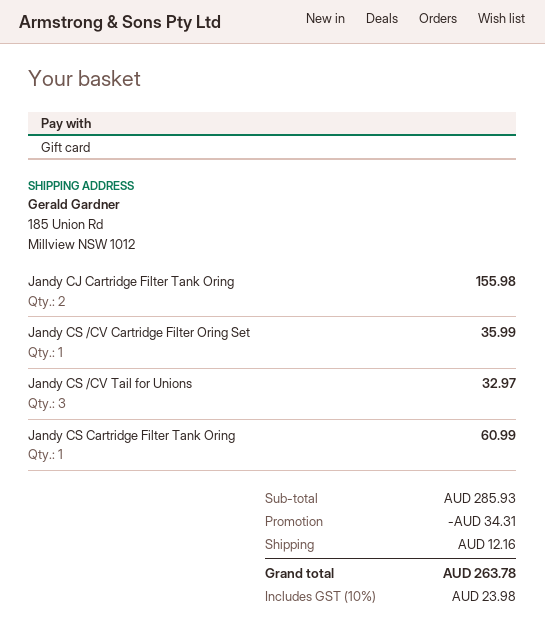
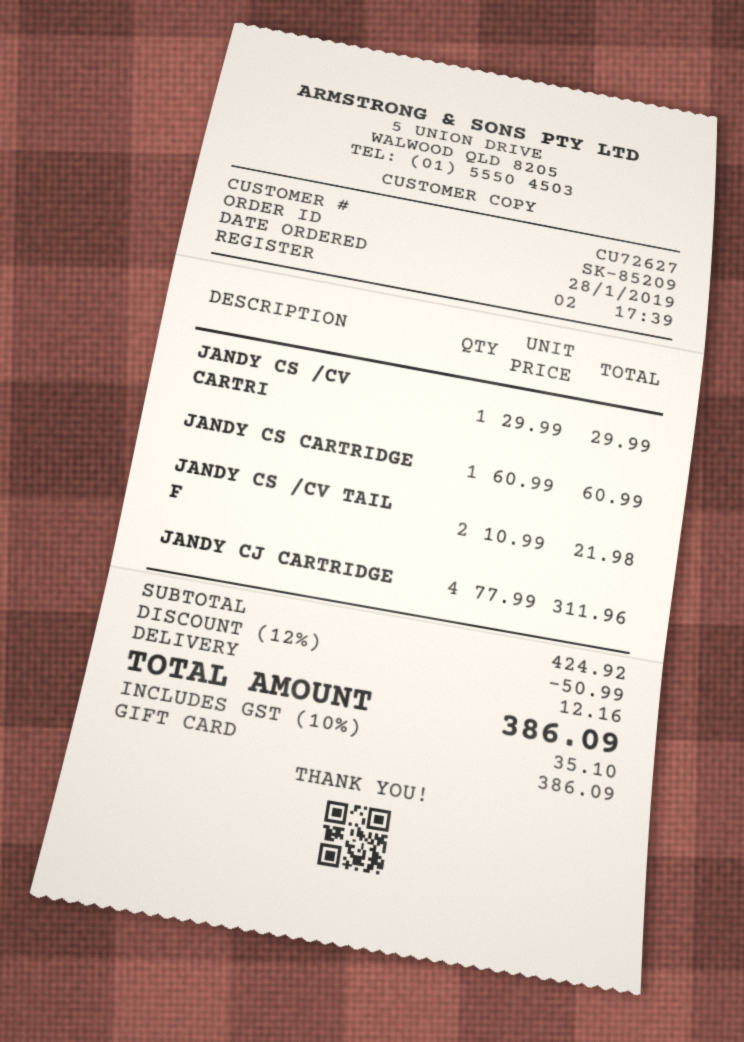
Jandy CJ Cartridge Filter Tank Oring: 2 for 155.98 -> 4 for 311.96
Jandy CS /CV Cartridge Filter Oring Set: 1 for 35.99 -> 1 for 29.99
Jandy CS /CV Tail for Unions: 3 for 32.97 -> 2 for 21.98
subtotal: 285.93 -> 424.92
discount: 34.31 -> 50.99
tax: 10% = 23.98 -> 10% = 35.10
total: 263.78 -> 386.09

